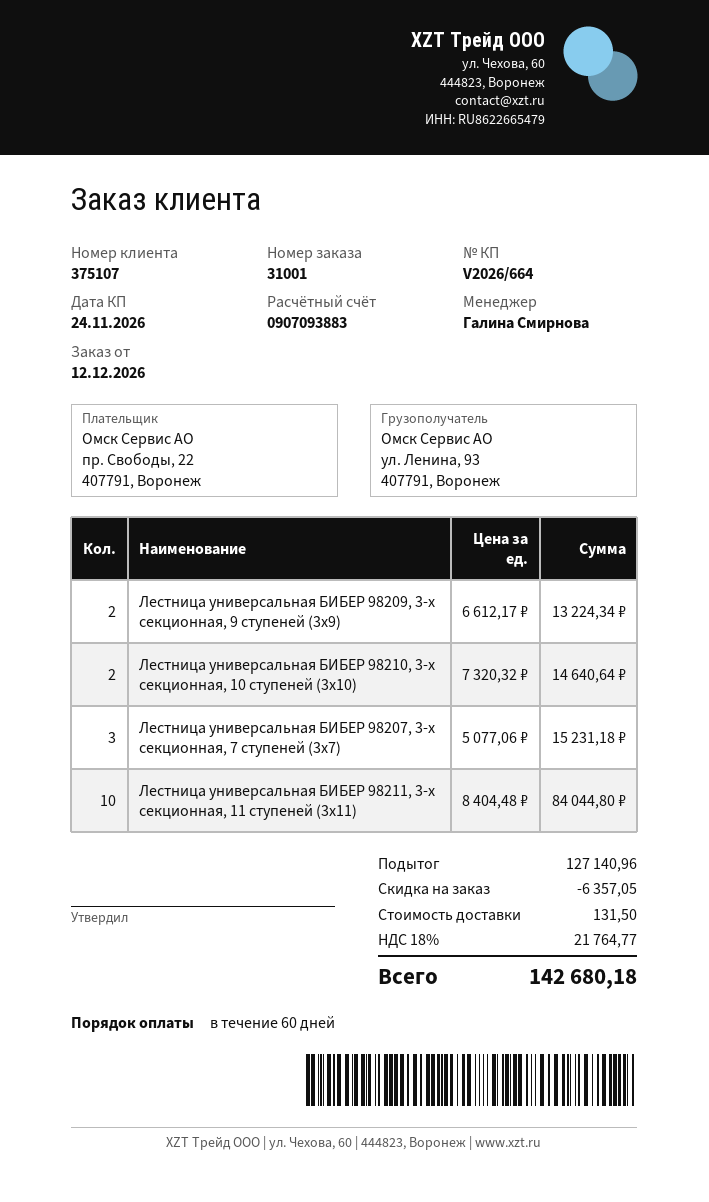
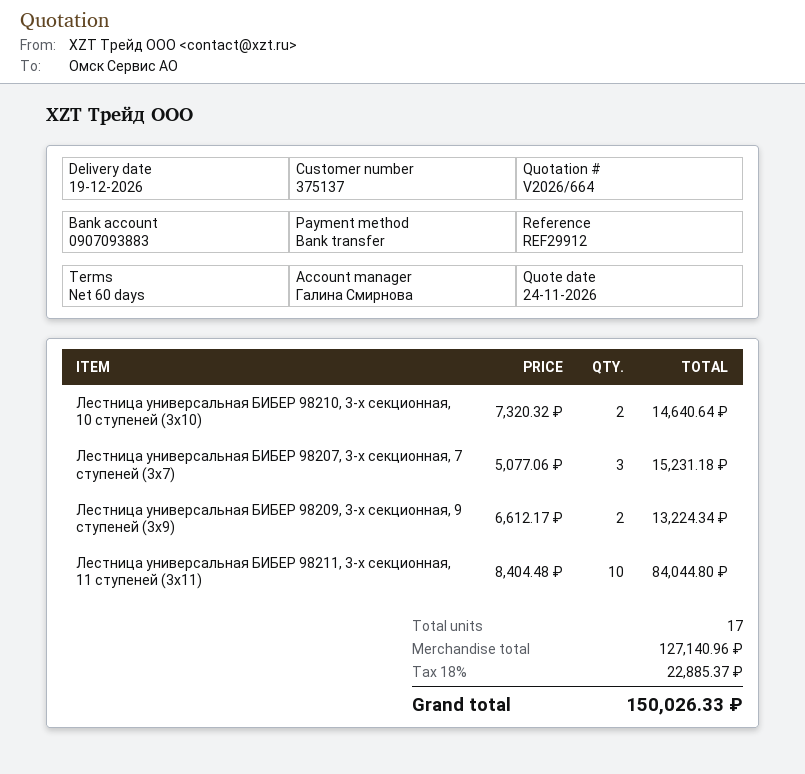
customer number: 375107 -> 375137
discount: 6357.05 -> none
shipping: 131.50 -> none
tax: 18% = 21764.77 -> 18% = 22885.37
total: 142680.18 -> 150026.33

